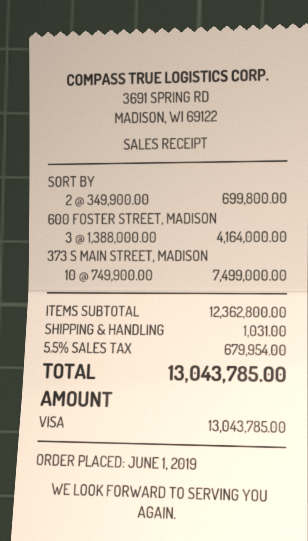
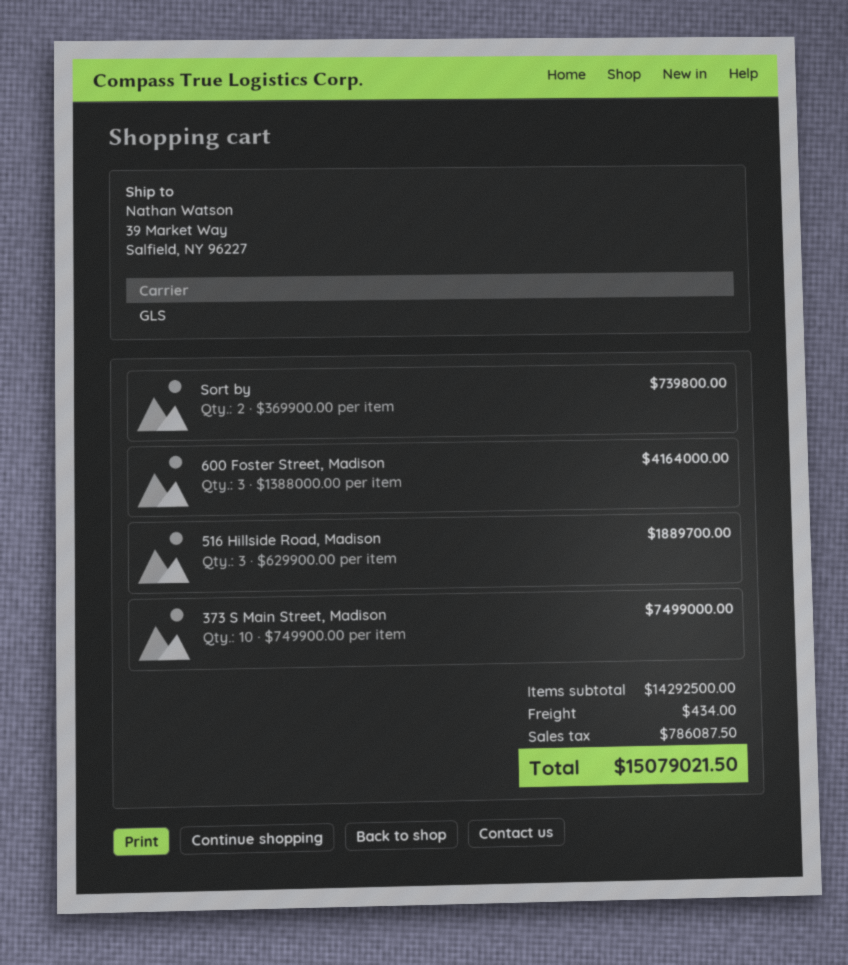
SORT BY: 2 x 349900.00 = 699800.00 -> 2 x 369900.00 = 739800.00
516 Hillside Road, Madison: none -> 3 x 629900.00 = 1889700.00
subtotal: 12362800.00 -> 14292500.00
shipping: 1031.00 -> 434.00
tax: 679954.00 -> 786087.50
total: 13043785.00 -> 15079021.50

